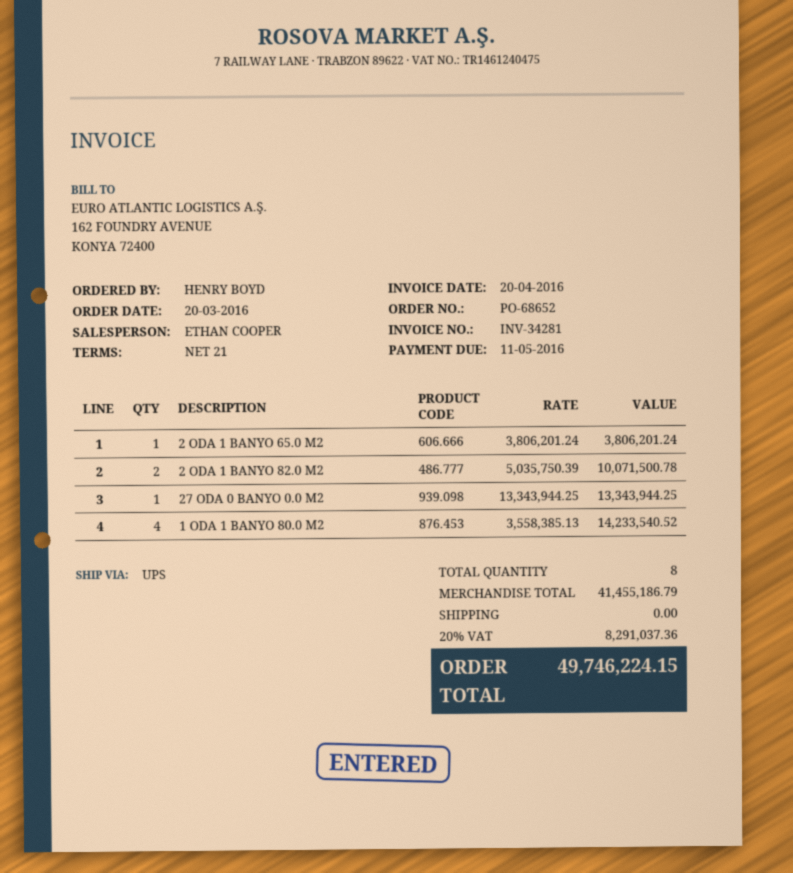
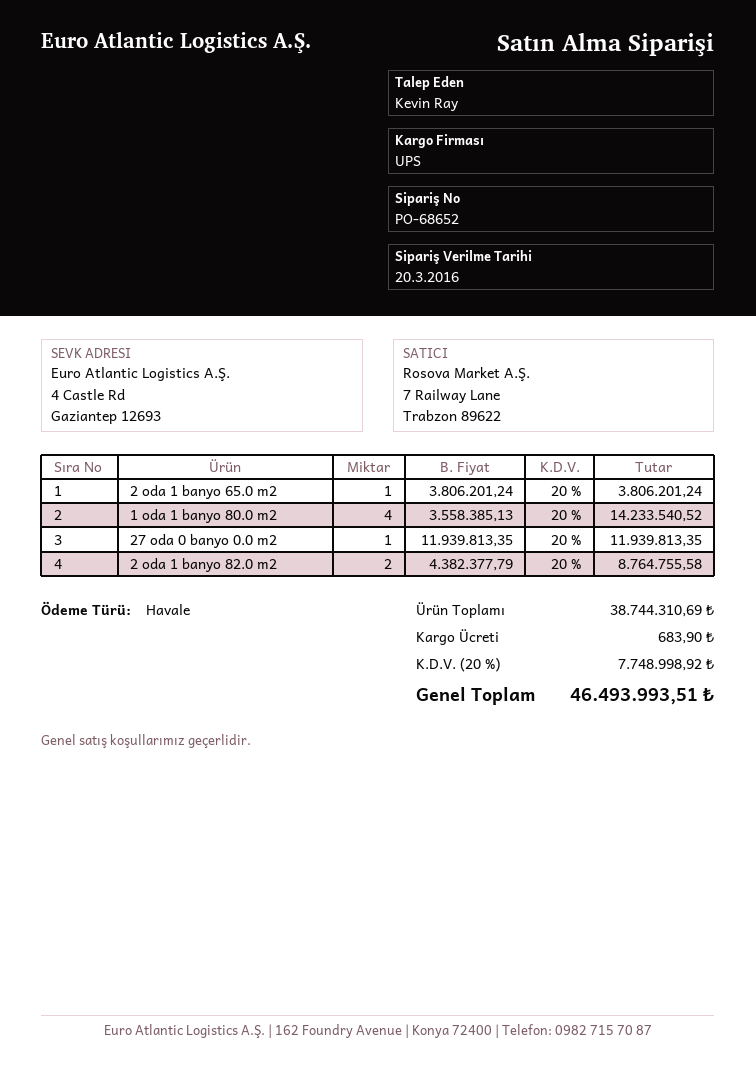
ordered by: HENRY BOYD -> Kevin Ray
2 ODA 1 BANYO 82.0 M2: 2 x 5035750.39 = 10071500.78 -> 2 x 4382377.79 = 8764755.58
27 ODA 0 BANYO 0.0 M2: 1 x 13343944.25 = 13343944.25 -> 1 x 11939813.35 = 11939813.35
subtotal: 41455186.79 -> 38744310.69
shipping: 0.00 -> 683.90
tax: 20% = 8291037.36 -> 20% = 7748998.92
total: 49746224.15 -> 46493993.51

